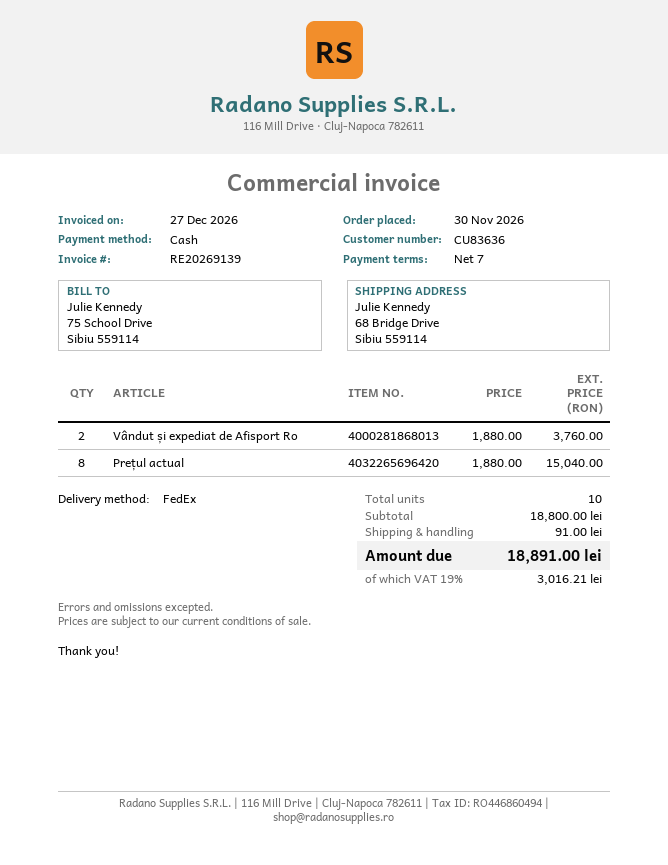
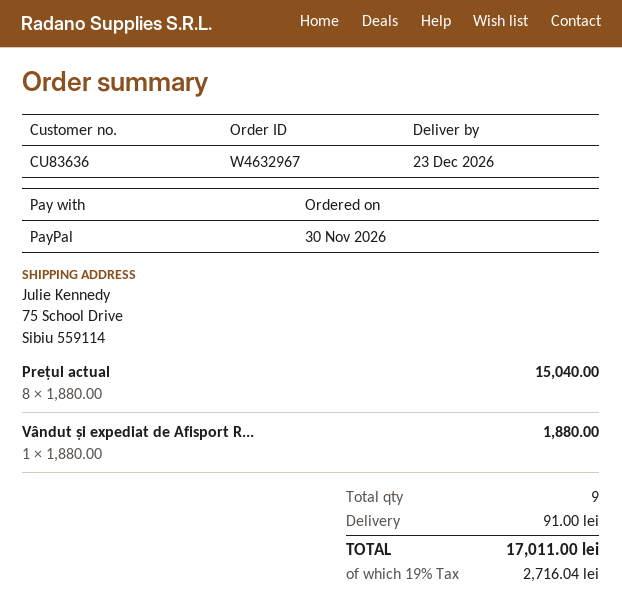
payment method: cash -> PayPal
ship to: 68 Bridge Drive, Sibiu 559114 -> 75 School Drive, Sibiu 559114
Vândut și expediat de Afisport Ro: 2 x 1880.00 = 3760.00 -> 1 x 1880.00 = 1880.00
total quantity: 10 -> 9
tax: 19% = 3016.21 -> 19% = 2716.04
total: 18891.00 -> 17011.00

